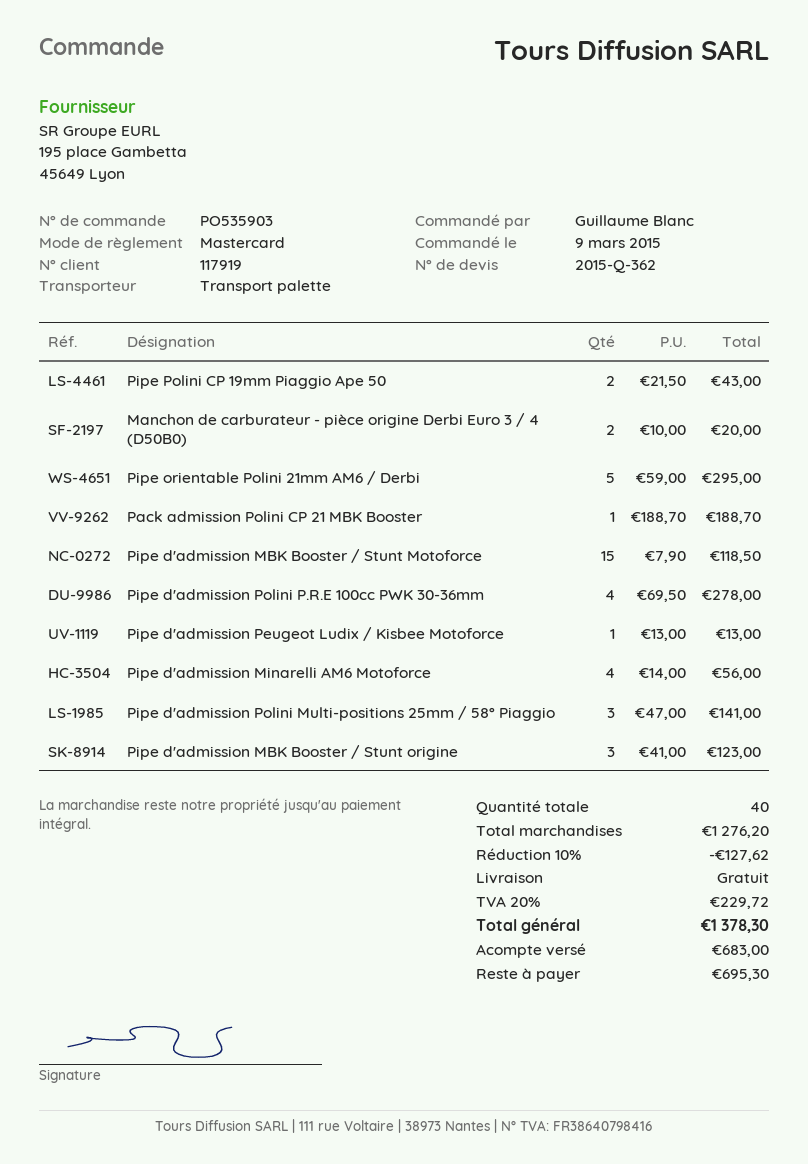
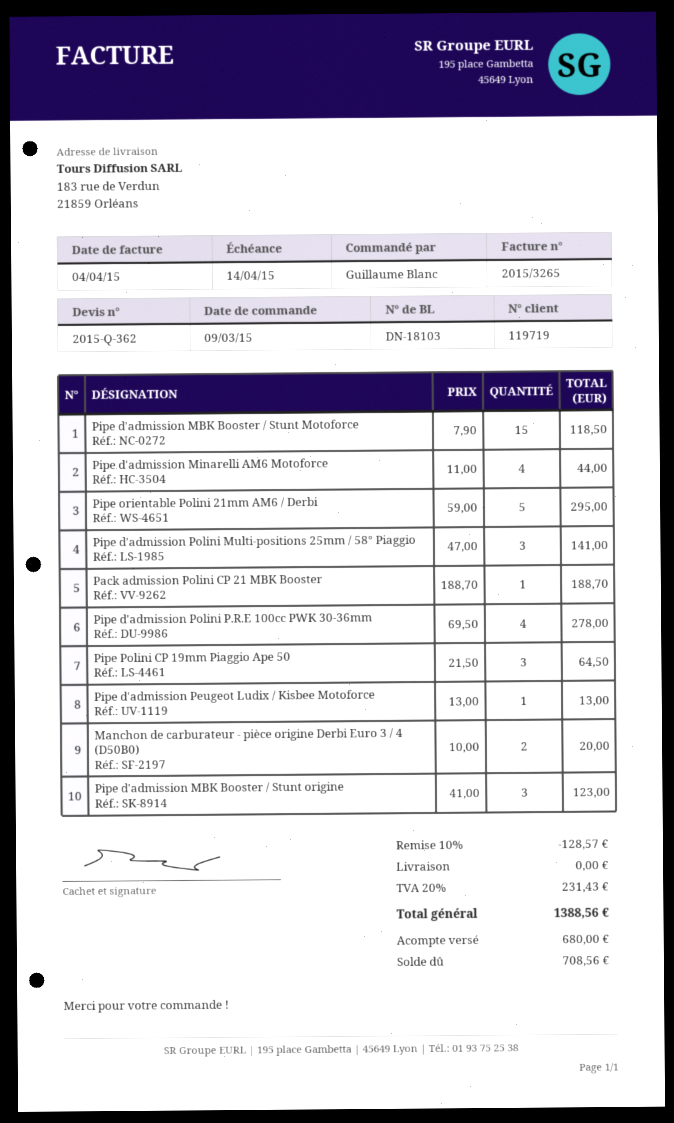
customer number: 117919 -> 119719
Pipe Polini CP 19mm Piaggio Ape 50: 2 x 21.50 = 43.00 -> 3 x 21.50 = 64.50
Pipe d'admission Minarelli AM6 Motoforce: 4 x 14.00 = 56.00 -> 4 x 11.00 = 44.00
discount: 10% = 127.62 -> 10% = 128.57
tax: 20% = 229.72 -> 20% = 231.43
total: 1378.30 -> 1388.56
deposit: 683.00 -> 680.00
balance: 695.30 -> 708.56

